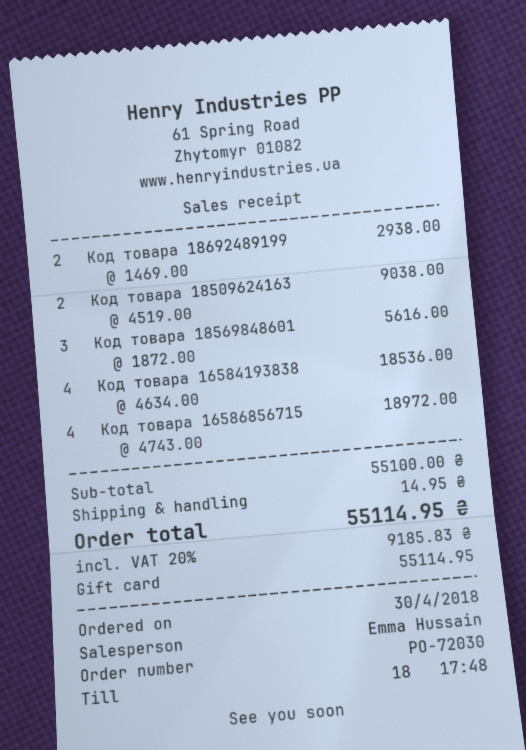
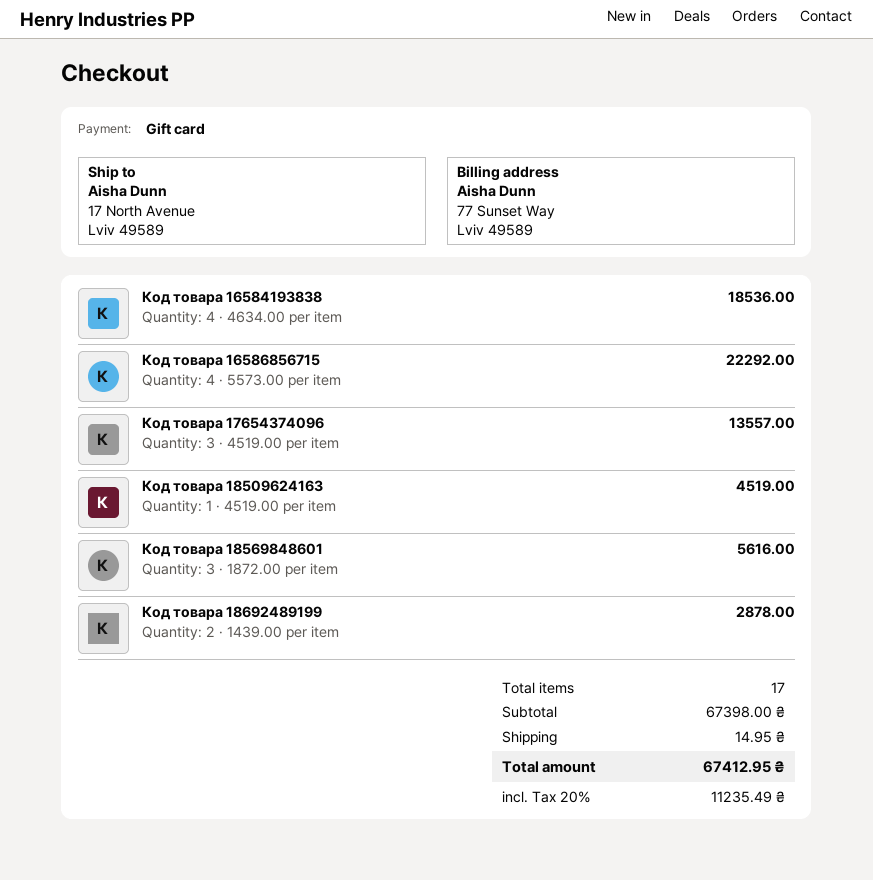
Код товара 18692489199: 2 x 1469.00 = 2938.00 -> 2 x 1439.00 = 2878.00
Код товара 18509624163: 2 x 4519.00 = 9038.00 -> 1 x 4519.00 = 4519.00
Код товара 16586856715: 4 x 4743.00 = 18972.00 -> 4 x 5573.00 = 22292.00
Код товара 17654374096: none -> 3 x 4519.00 = 13557.00
subtotal: 55100.00 -> 67398.00
tax: 20% = 9185.83 -> 20% = 11235.49
total: 55114.95 -> 67412.95

